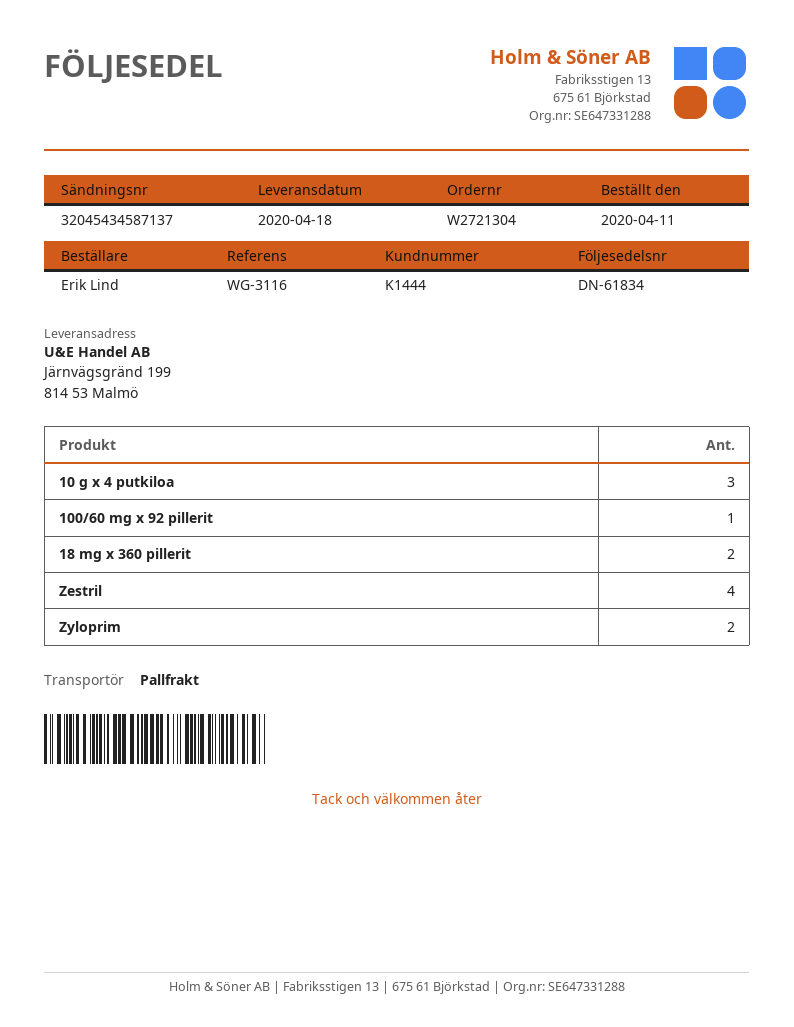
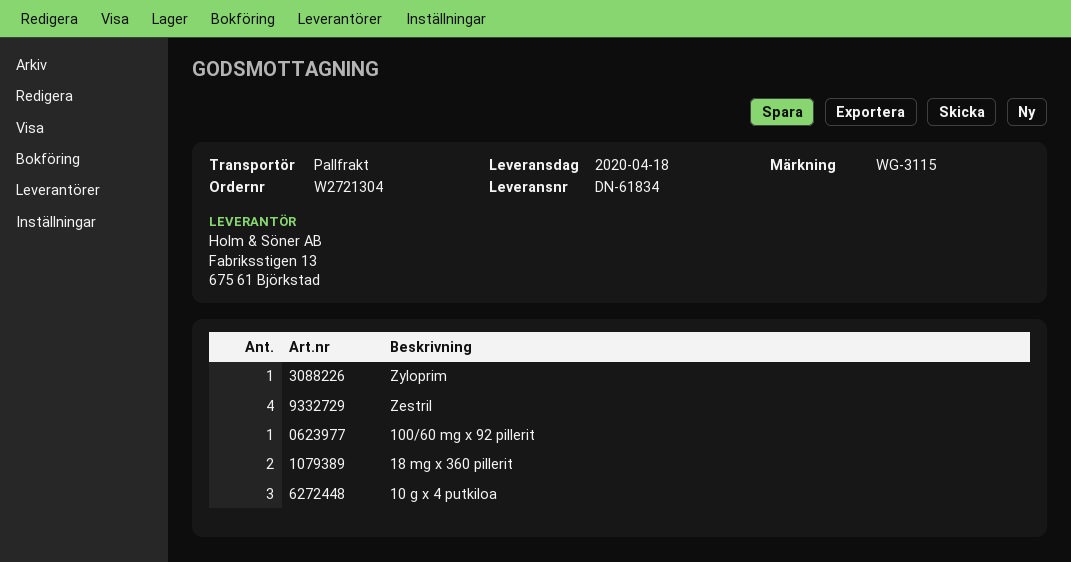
reference: WG-3116 -> WG-3115
Zyloprim: 2 -> 1

